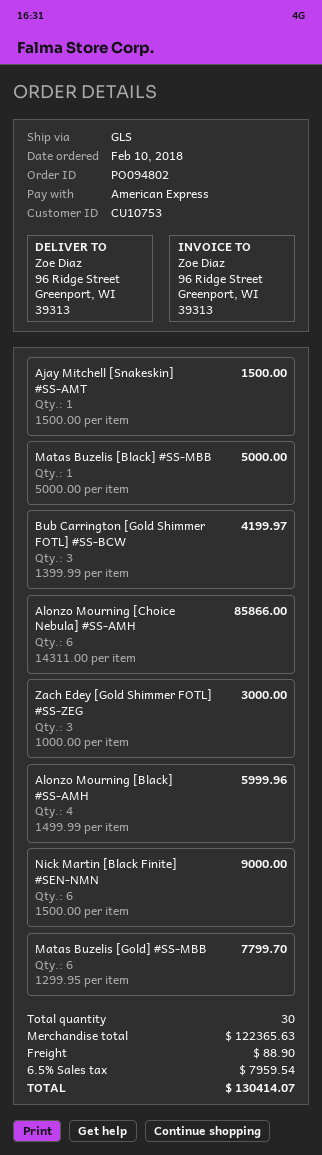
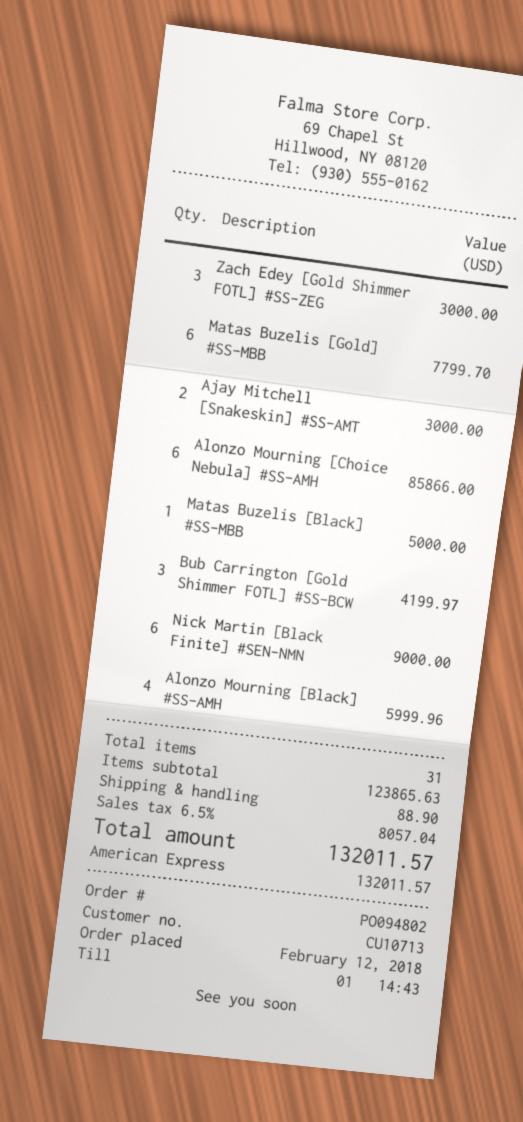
order date: 2018-02-10 -> 2018-02-12
customer number: CU10753 -> CU10713
Ajay Mitchell [Snakeskin] #SS-AMT: 1 for 1500.00 -> 2 for 3000.00
total quantity: 30 -> 31
subtotal: 122365.63 -> 123865.63
tax: 6.5% = 7959.54 -> 6.5% = 8057.04
total: 130414.07 -> 132011.57

